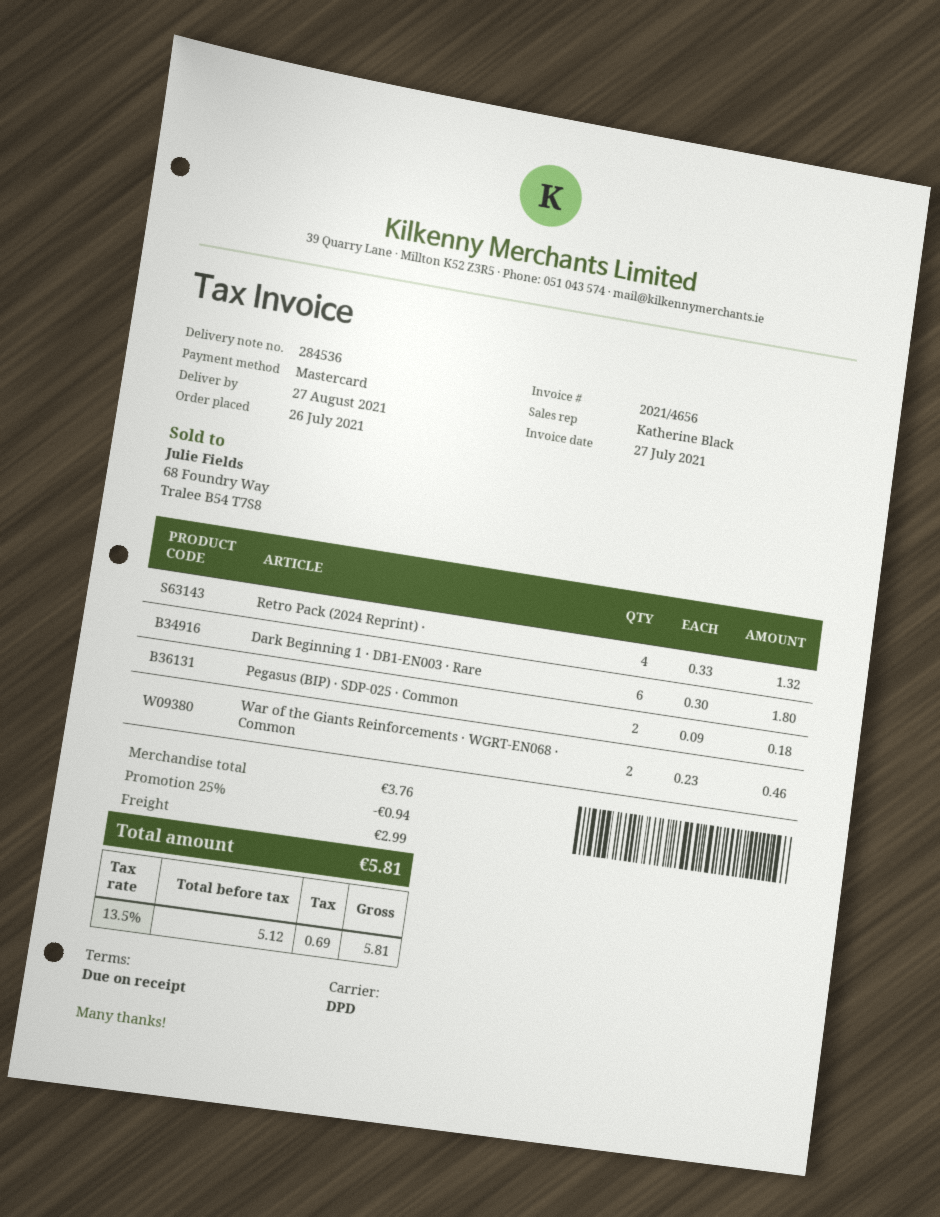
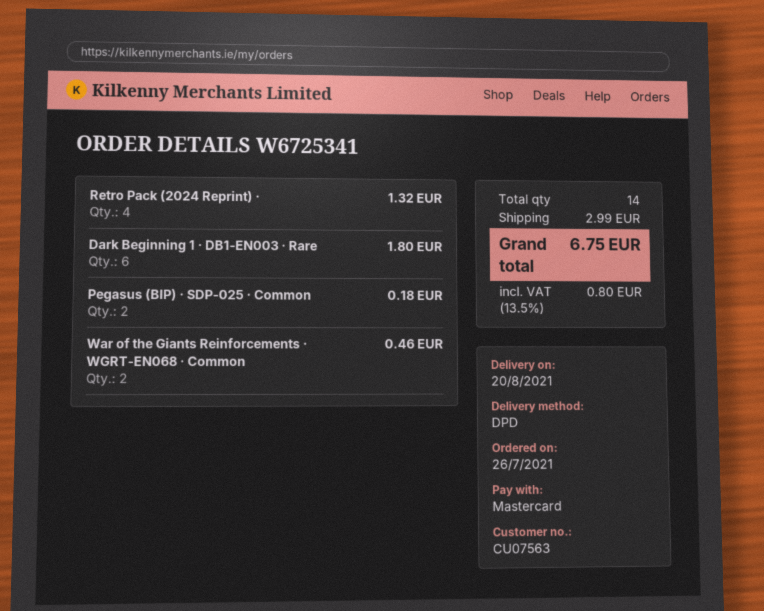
delivery date: 2021-08-27 -> 2021-08-20
discount: 25% = 0.94 -> none
tax: 13.5% = 0.69 -> 13.5% = 0.80
total: 5.81 -> 6.75

